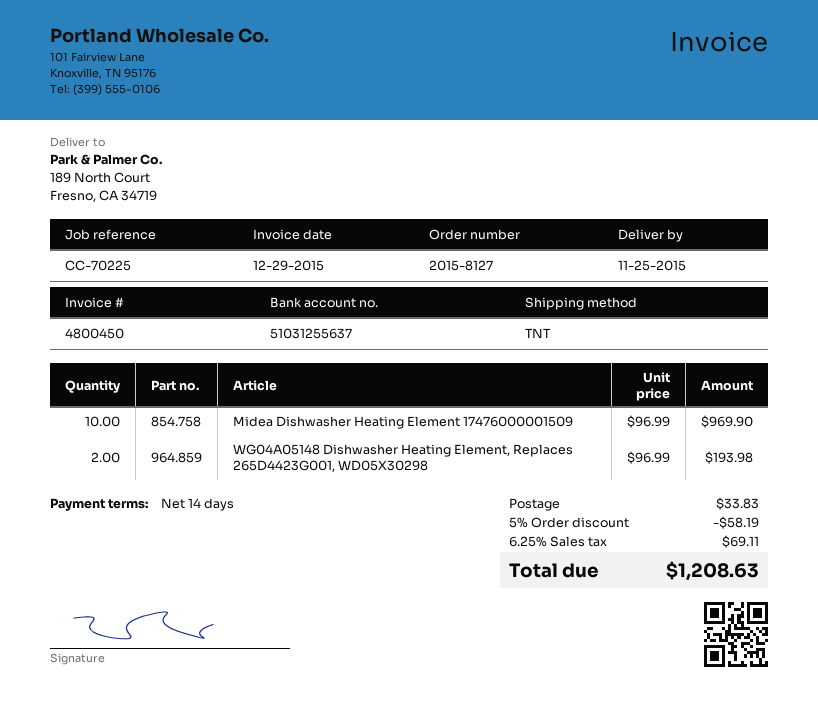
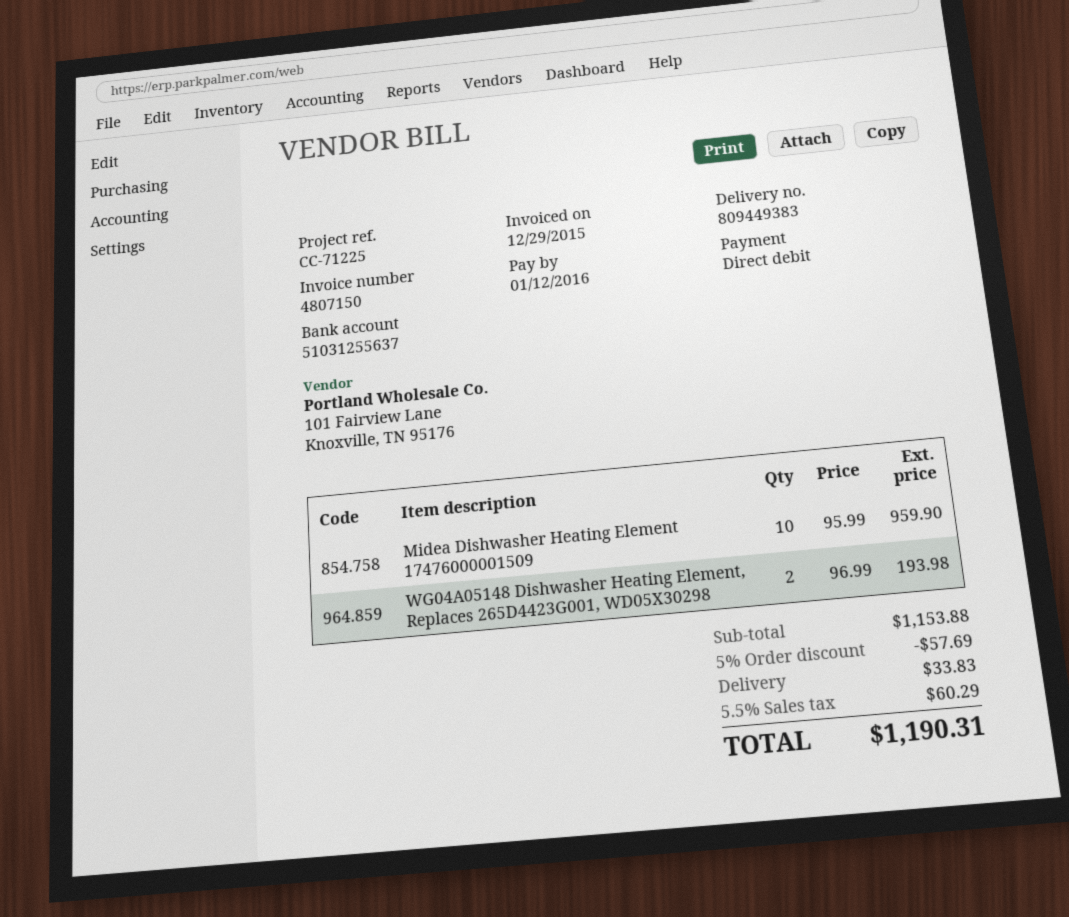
invoice number: 4800450 -> 4807150
reference: CC-70225 -> CC-71225
Midea Dishwasher Heating Element 17476000001509: 10 x 96.99 = 969.90 -> 10 x 95.99 = 959.90
discount: 5% = 58.19 -> 5% = 57.69
tax: 6.25% = 69.11 -> 5.5% = 60.29
total: 1208.63 -> 1190.31

